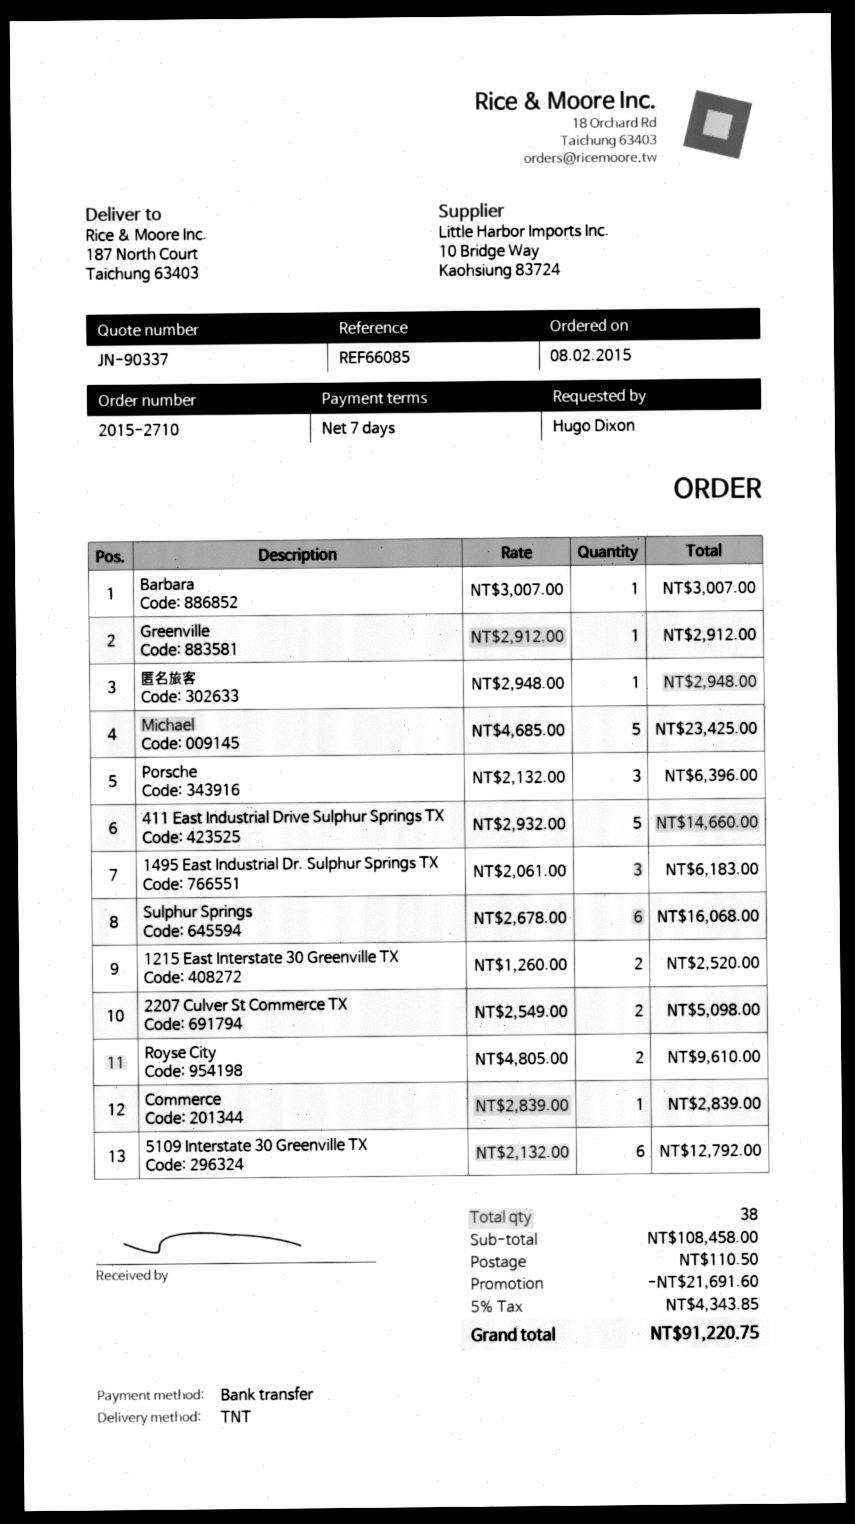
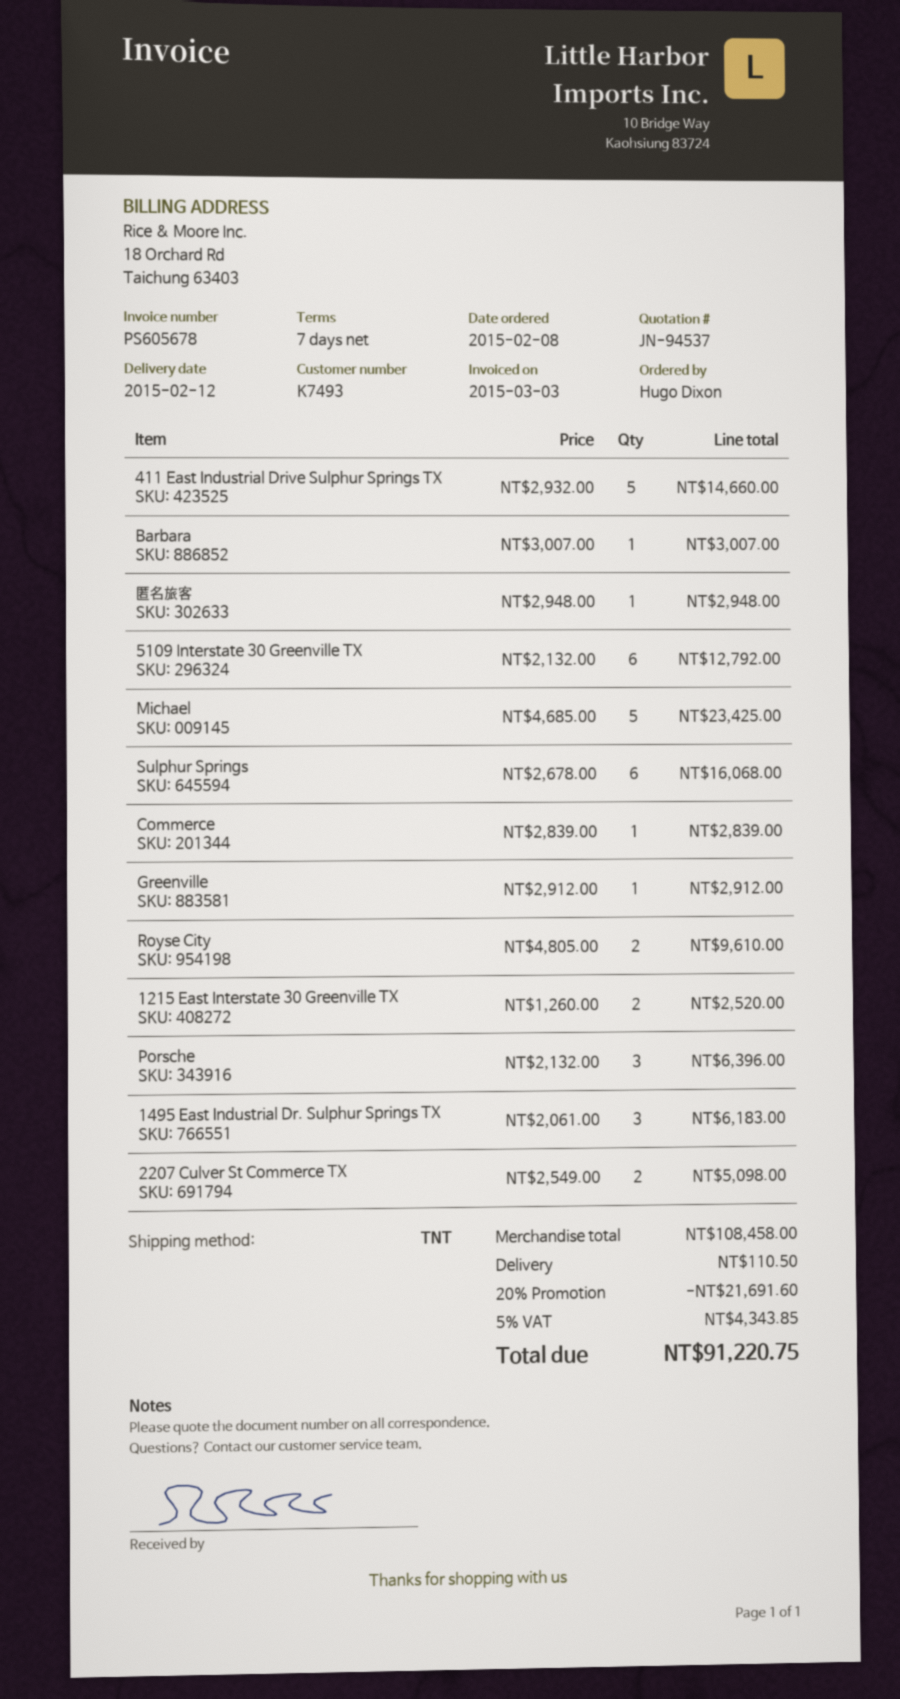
quote number: JN-90337 -> JN-94537

